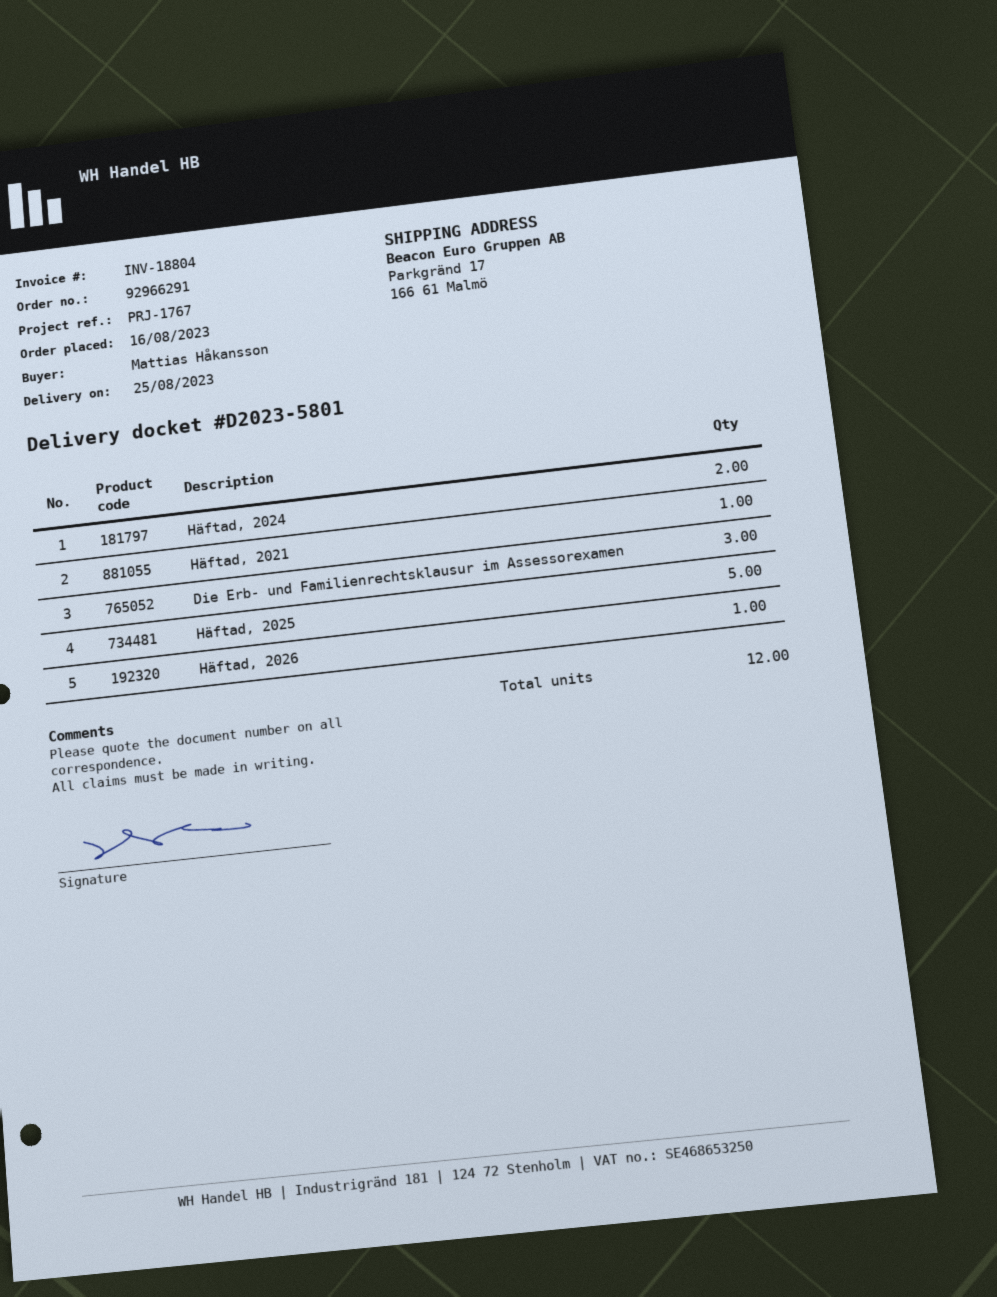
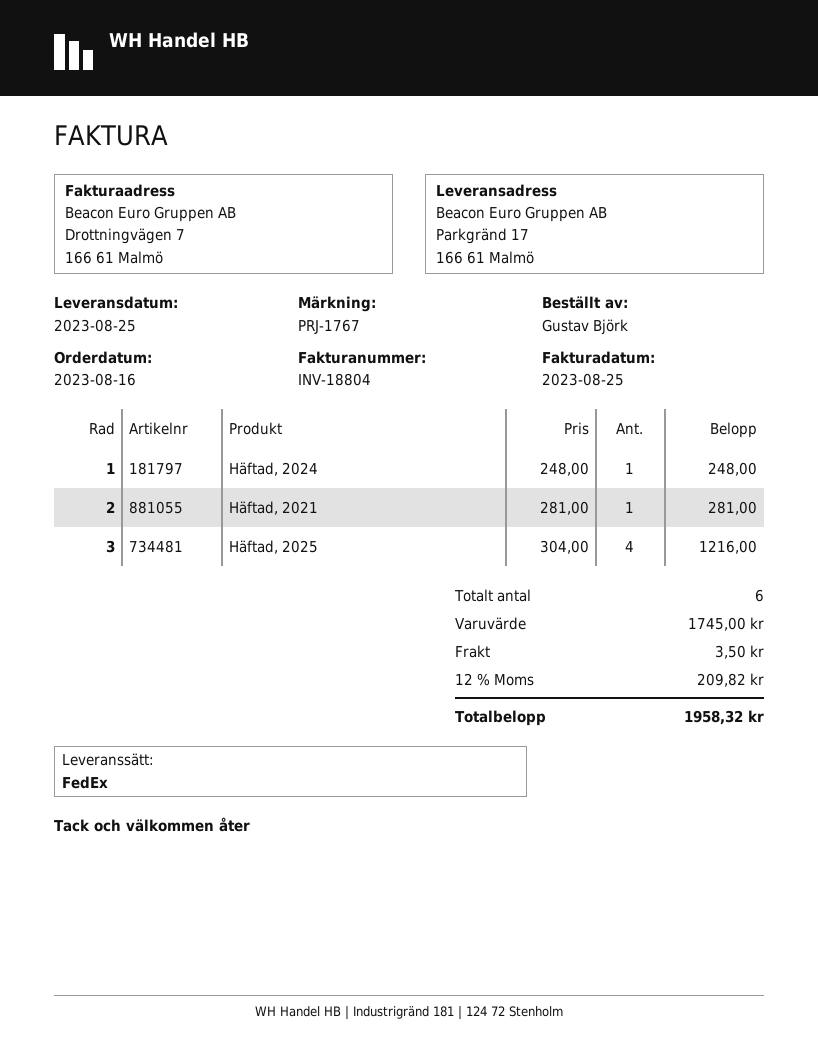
ordered by: Mattias Håkansson -> Gustav Björk
Häftad, 2024: 2 -> 1
Die Erb- und Familienrechtsklausur im Assessorexamen: 3 -> none
Häftad, 2025: 5 -> 4
Häftad, 2026: 1 -> none
total quantity: 12 -> 6

